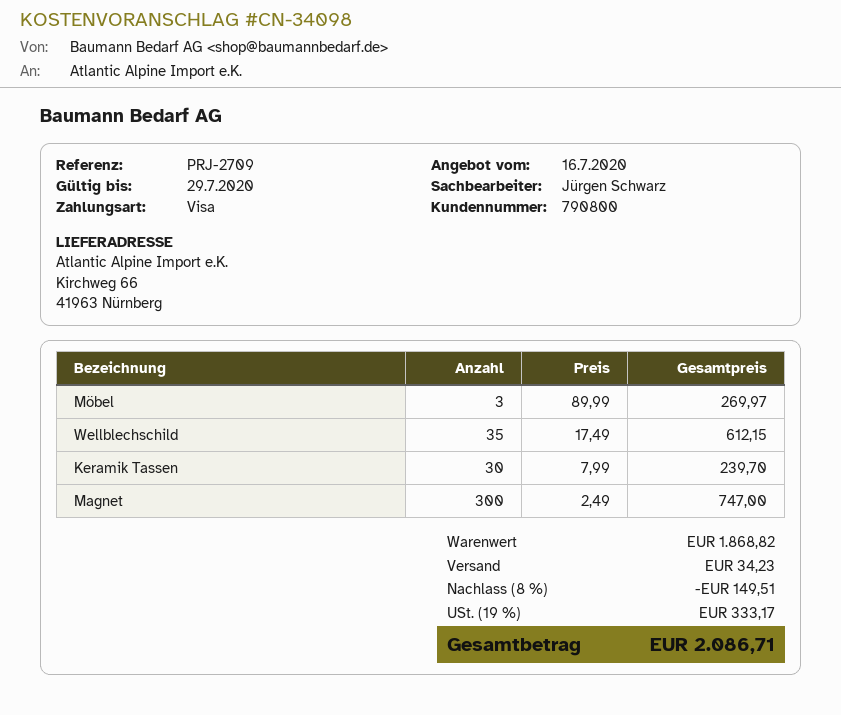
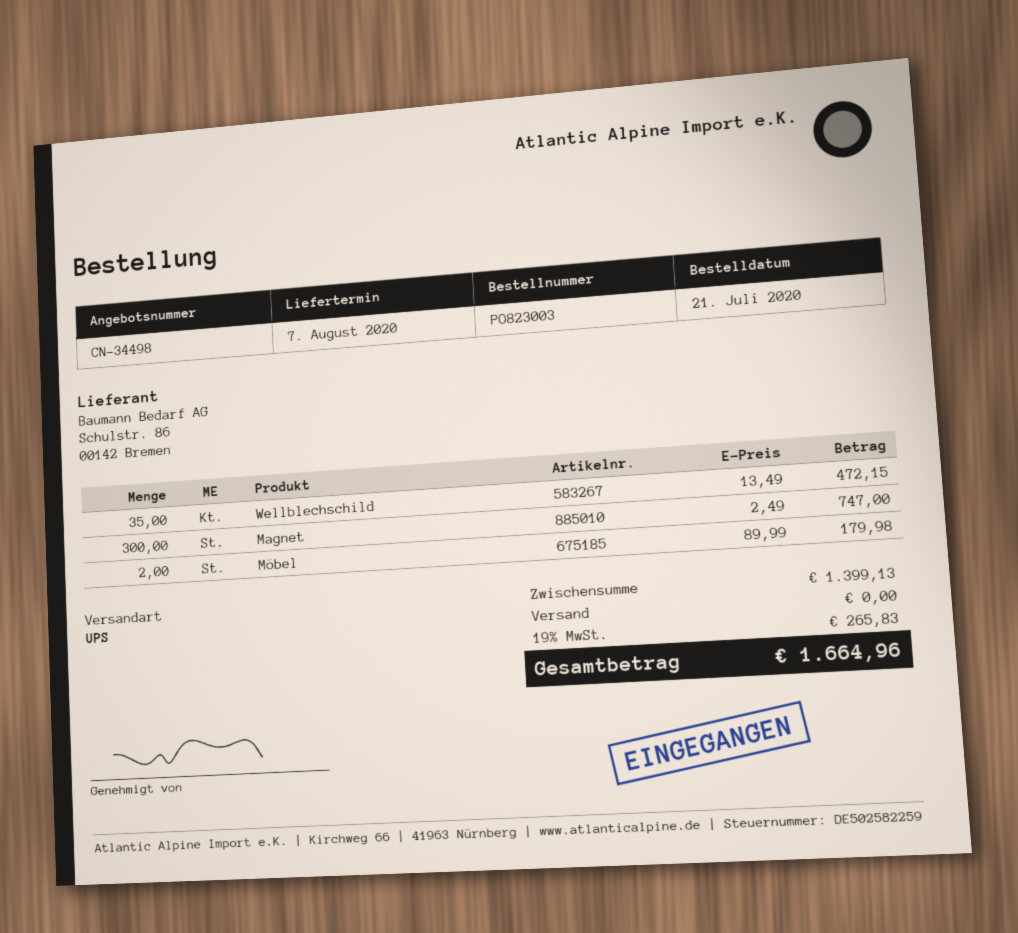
quote number: CN-34098 -> CN-34498
Möbel: 3 x 89.99 = 269.97 -> 2 x 89.99 = 179.98
Wellblechschild: 35 x 17.49 = 612.15 -> 35 x 13.49 = 472.15
Keramik Tassen: 30 x 7.99 = 239.70 -> none
subtotal: 1868.82 -> 1399.13
discount: 8% = 149.51 -> none
shipping: 34.23 -> 0.00
tax: 19% = 333.17 -> 19% = 265.83
total: 2086.71 -> 1664.96

